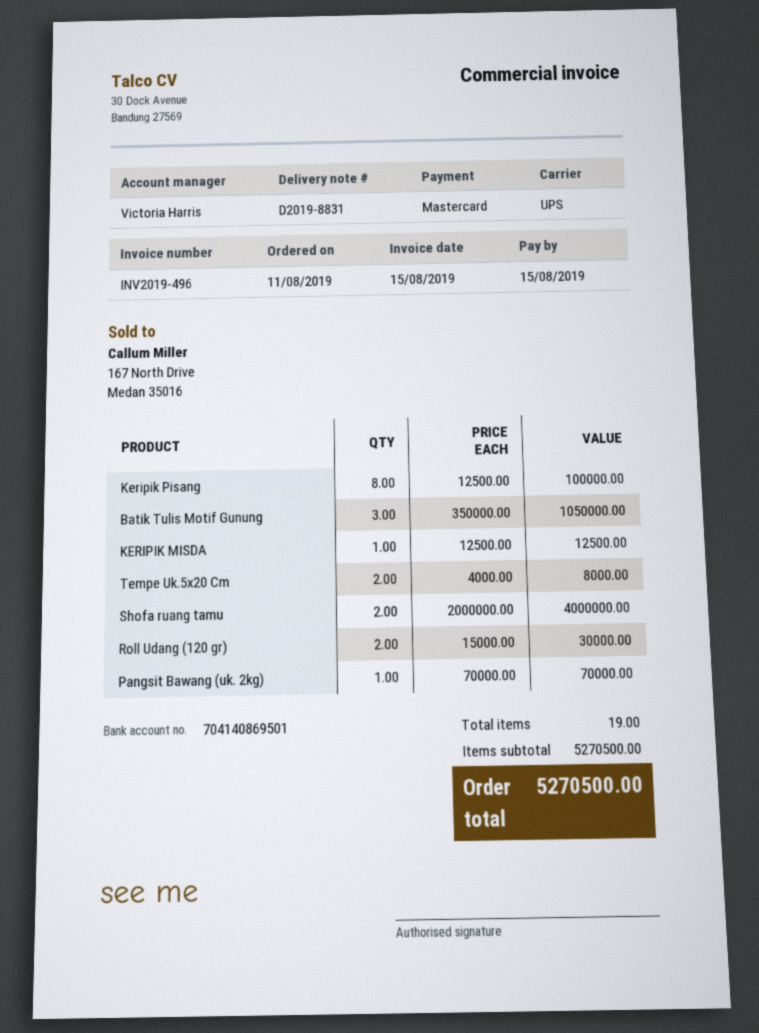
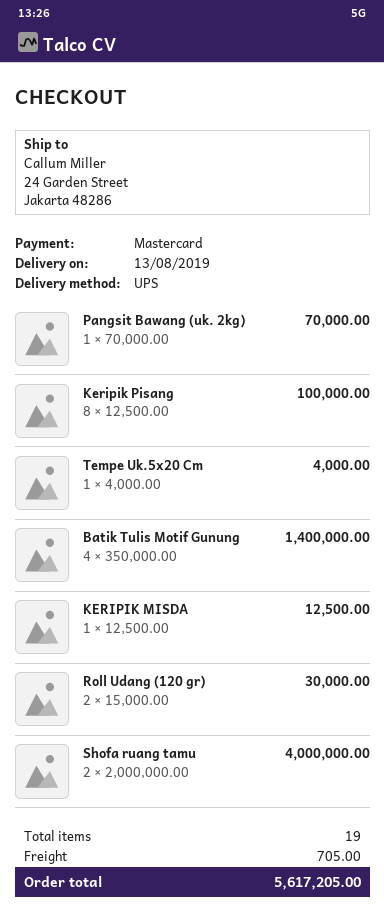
Batik Tulis Motif Gunung: 3 x 350000.00 = 1050000.00 -> 4 x 350000.00 = 1400000.00
Tempe Uk.5x20 Cm: 2 x 4000.00 = 8000.00 -> 1 x 4000.00 = 4000.00
shipping: none -> 705.00
total: 5270500.00 -> 5617205.00

